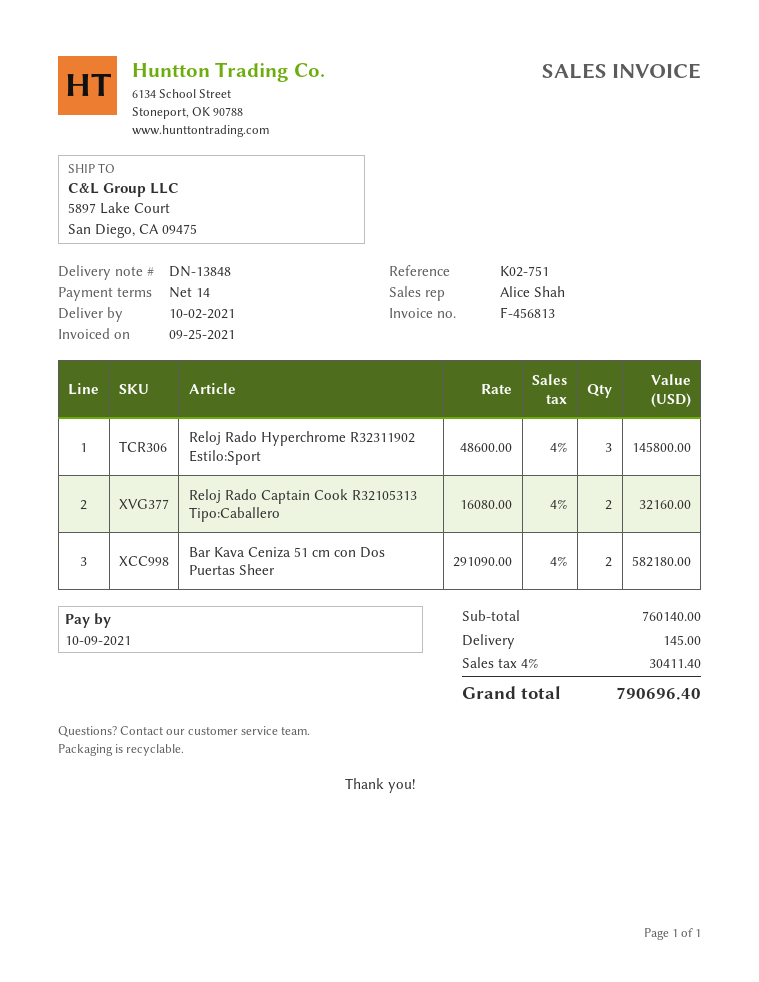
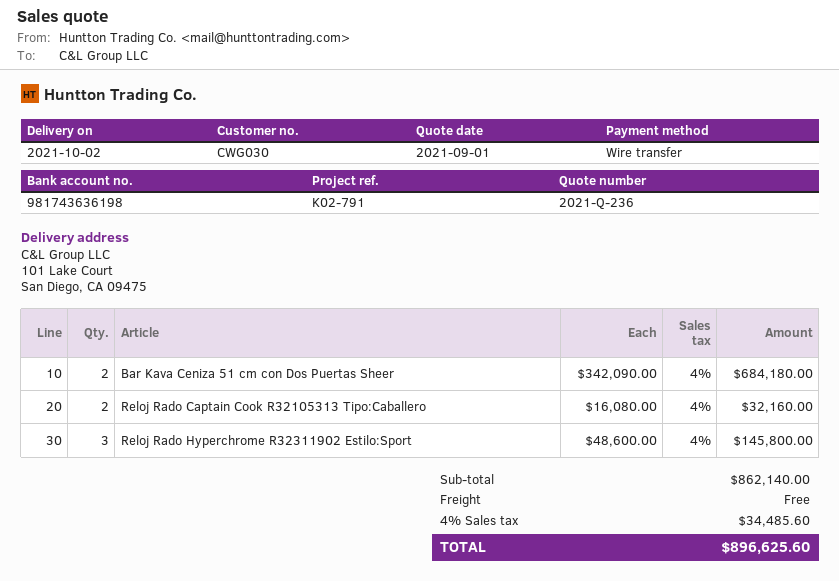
reference: K02-751 -> K02-791
ship to: 5897 Lake Court, San Diego, CA 09475 -> 101 Lake Court, San Diego, CA 09475
Bar Kava Ceniza 51 cm con Dos Puertas Sheer: 2 x 291090.00 = 582180.00 -> 2 x 342090.00 = 684180.00
subtotal: 760140.00 -> 862140.00
shipping: 145.00 -> 0.00
tax: 4% = 30411.40 -> 4% = 34485.60
total: 790696.40 -> 896625.60

